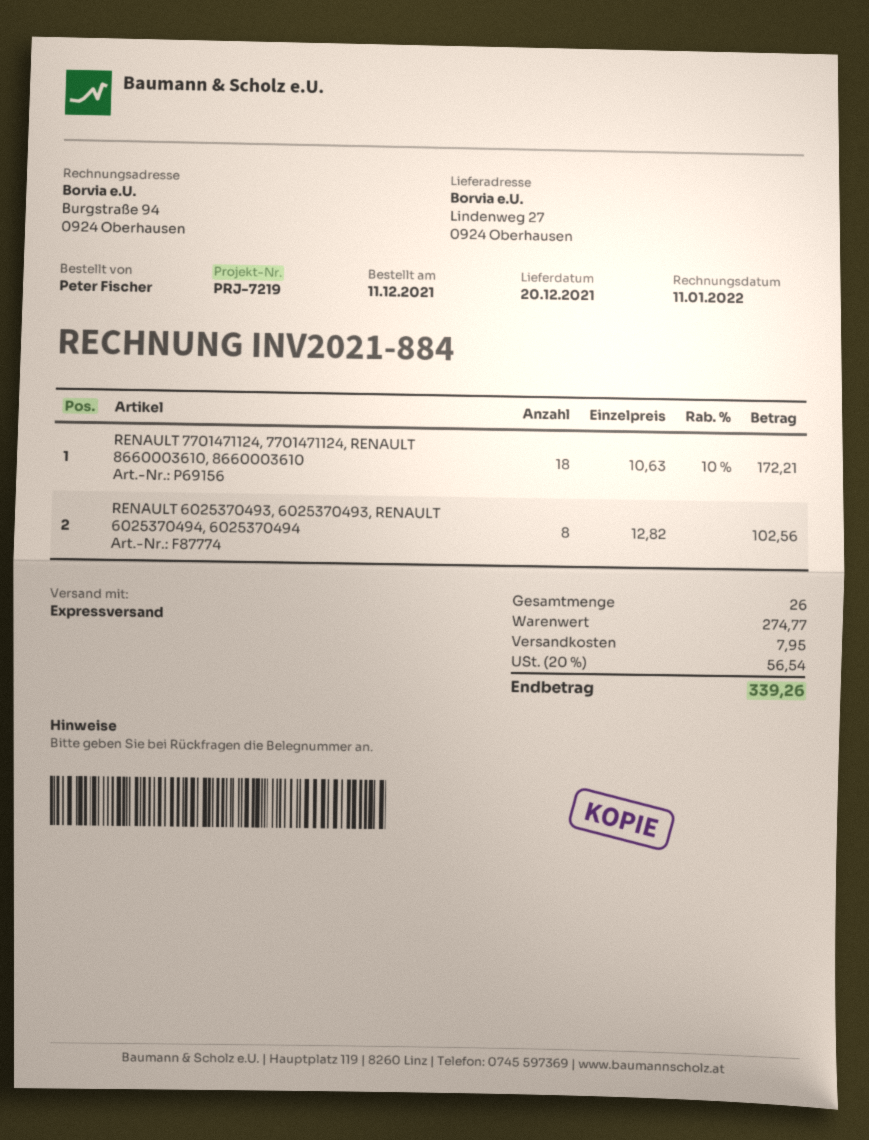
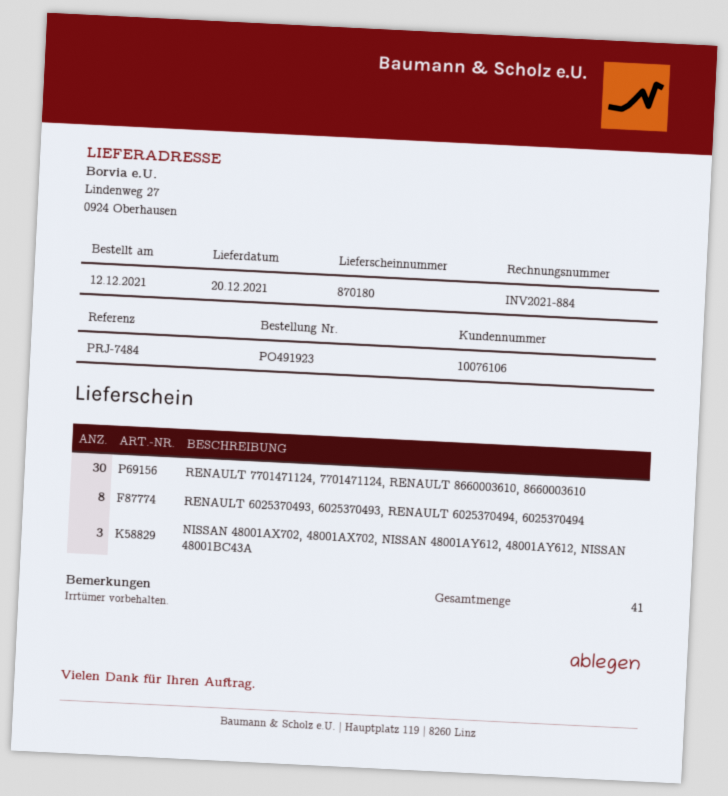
order date: 2021-12-11 -> 2021-12-12
reference: PRJ-7219 -> PRJ-7484
RENAULT 7701471124, 7701471124, RENAULT 8660003610, 8660003610: 18 -> 30
NISSAN 48001AX702, 48001AX702, NISSAN 48001AY612, 48001AY612, NISSAN 48001BC43A: none -> 3
total quantity: 26 -> 41

